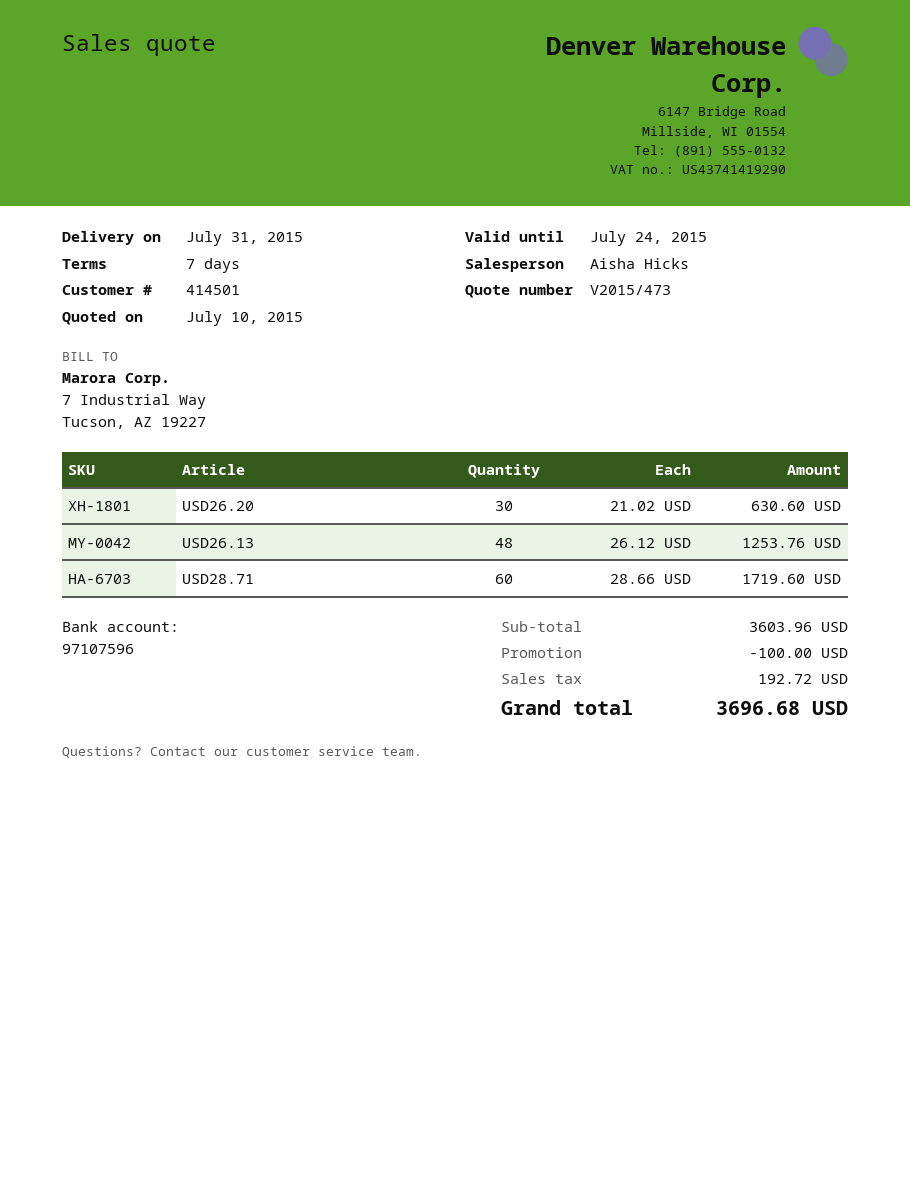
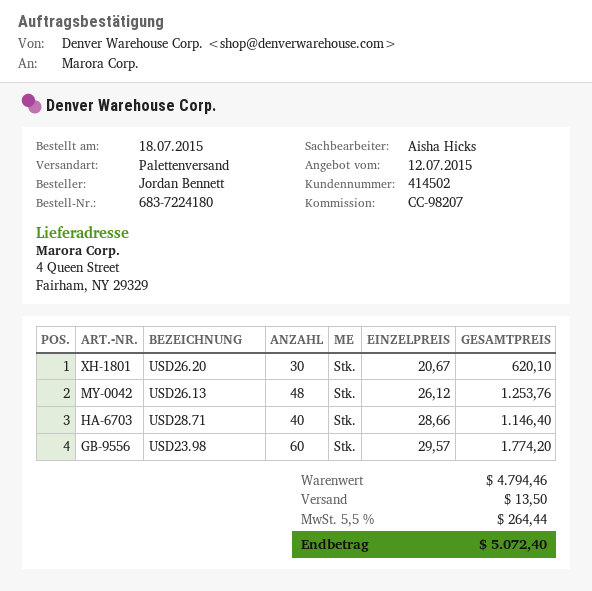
quote date: 2015-07-10 -> 2015-07-12
customer number: 414501 -> 414502
USD26.20: 30 x 21.02 = 630.60 -> 30 x 20.67 = 620.10
USD28.71: 60 x 28.66 = 1719.60 -> 40 x 28.66 = 1146.40
USD23.98: none -> 60 x 29.57 = 1774.20
subtotal: 3603.96 -> 4794.46
discount: 100.00 -> none
shipping: none -> 13.50
tax: 192.72 -> 264.44
total: 3696.68 -> 5072.40

